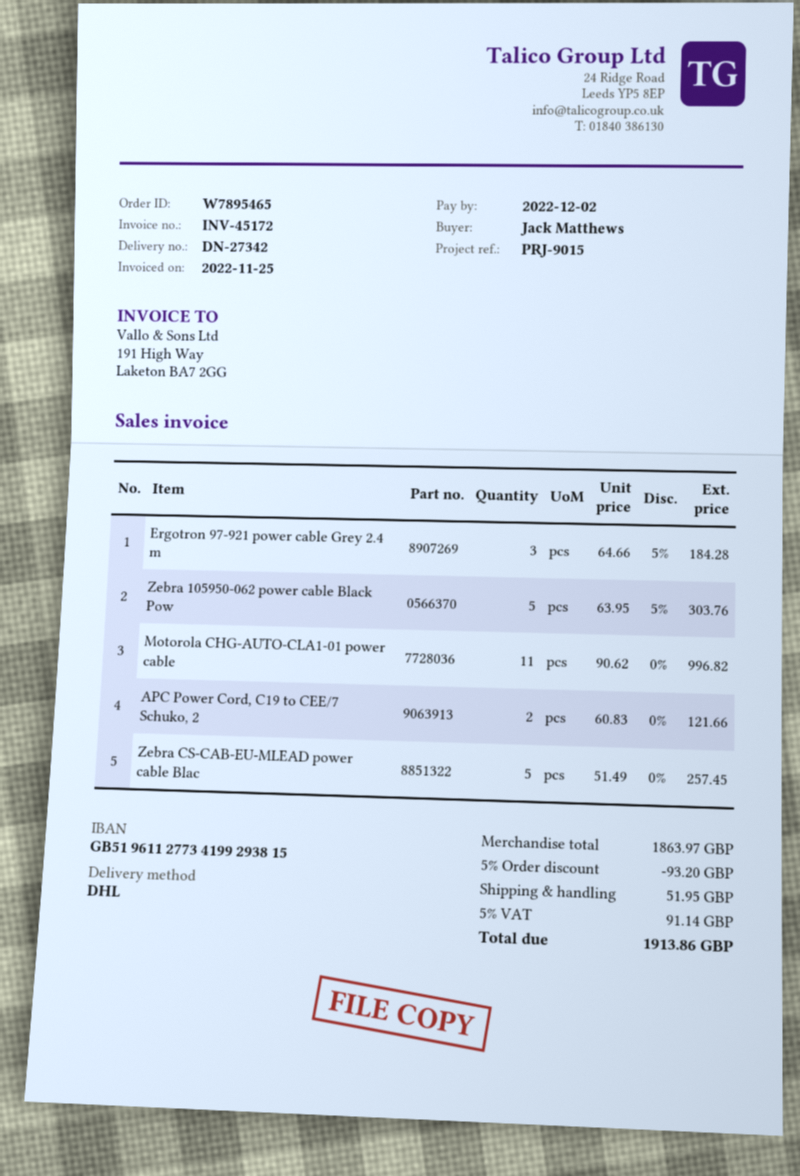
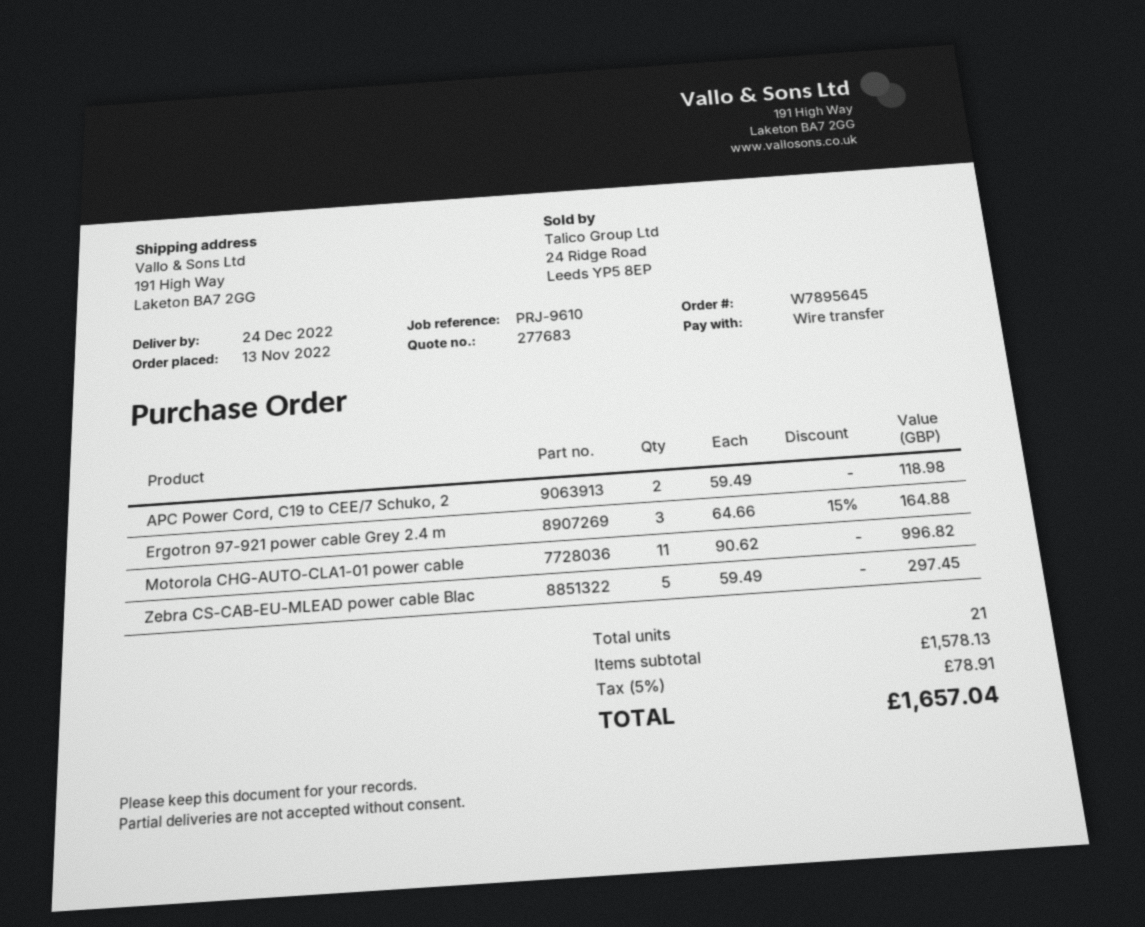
order number: W7895465 -> W7895645
reference: PRJ-9015 -> PRJ-9610
Ergotron 97-921 power cable Grey 2.4 m: 3 x 64.66 - 5% = 184.28 -> 3 x 64.66 - 15% = 164.88
Zebra 105950-062 power cable Black Pow: 5 x 63.95 - 5% = 303.76 -> none
APC Power Cord, C19 to CEE/7 Schuko, 2: 2 x 60.83 = 121.66 -> 2 x 59.49 = 118.98
Zebra CS-CAB-EU-MLEAD power cable Blac: 5 x 51.49 = 257.45 -> 5 x 59.49 = 297.45
subtotal: 1863.97 -> 1578.13
discount: 5% = 93.20 -> none
shipping: 51.95 -> none
tax: 5% = 91.14 -> 5% = 78.91
total: 1913.86 -> 1657.04

